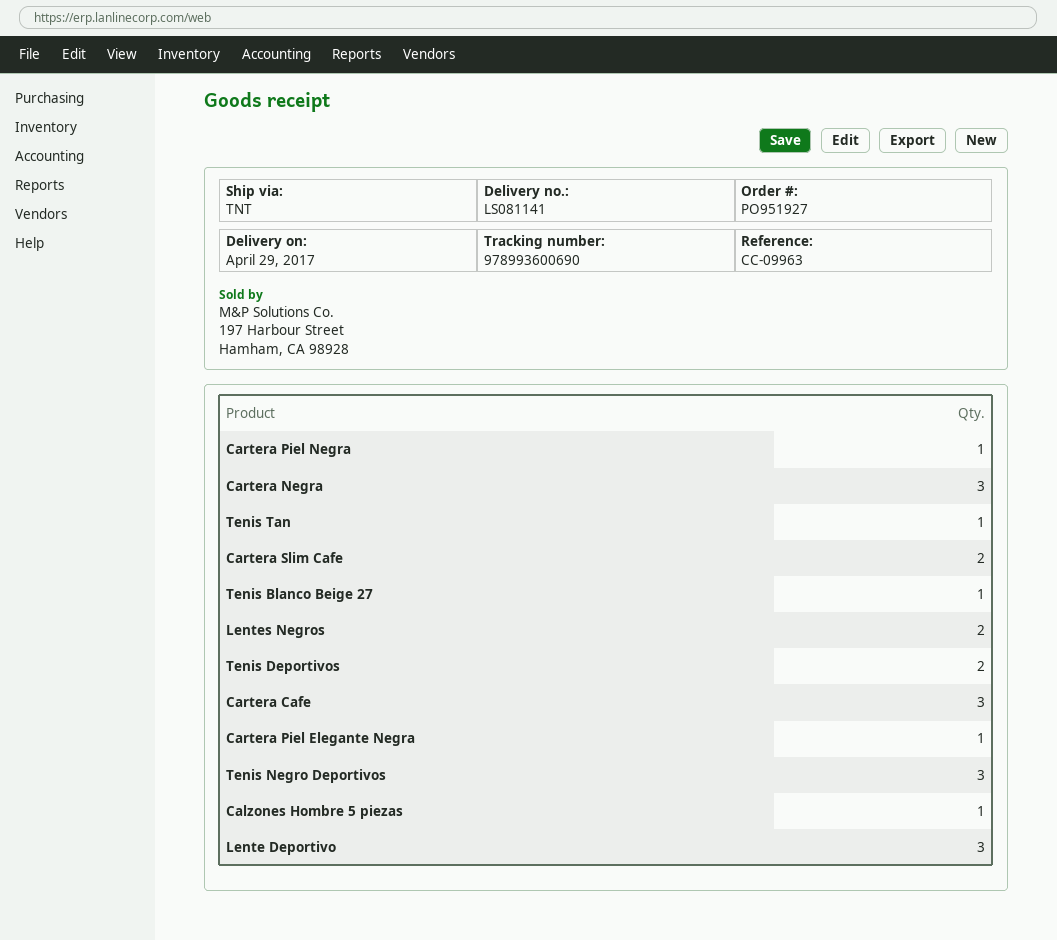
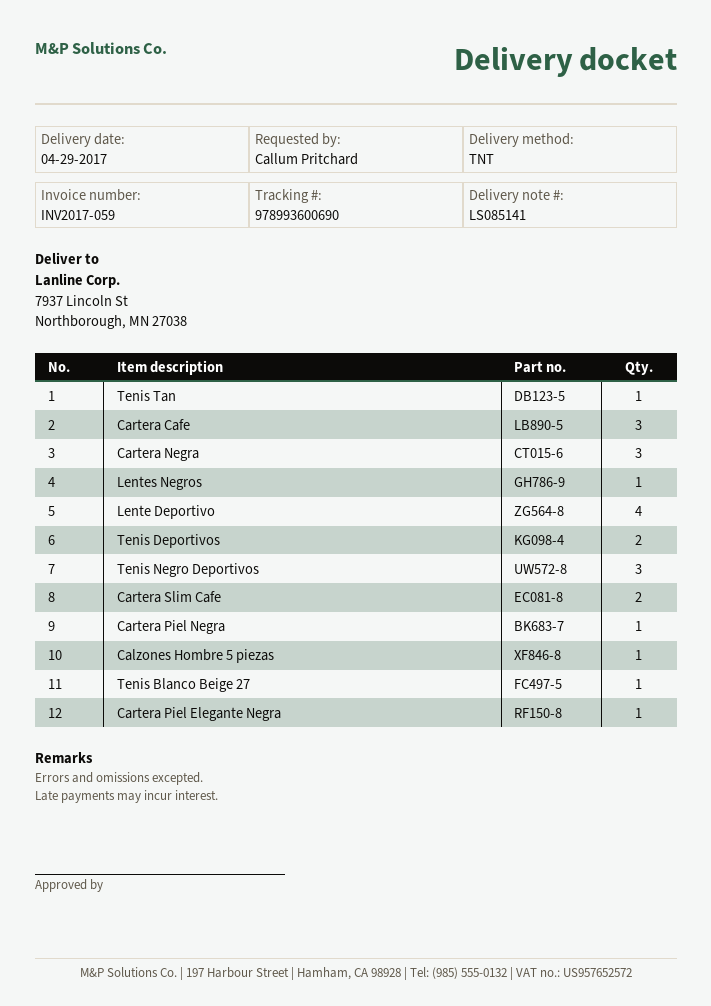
delivery note number: LS081141 -> LS085141
Lentes Negros: 2 -> 1
Lente Deportivo: 3 -> 4

